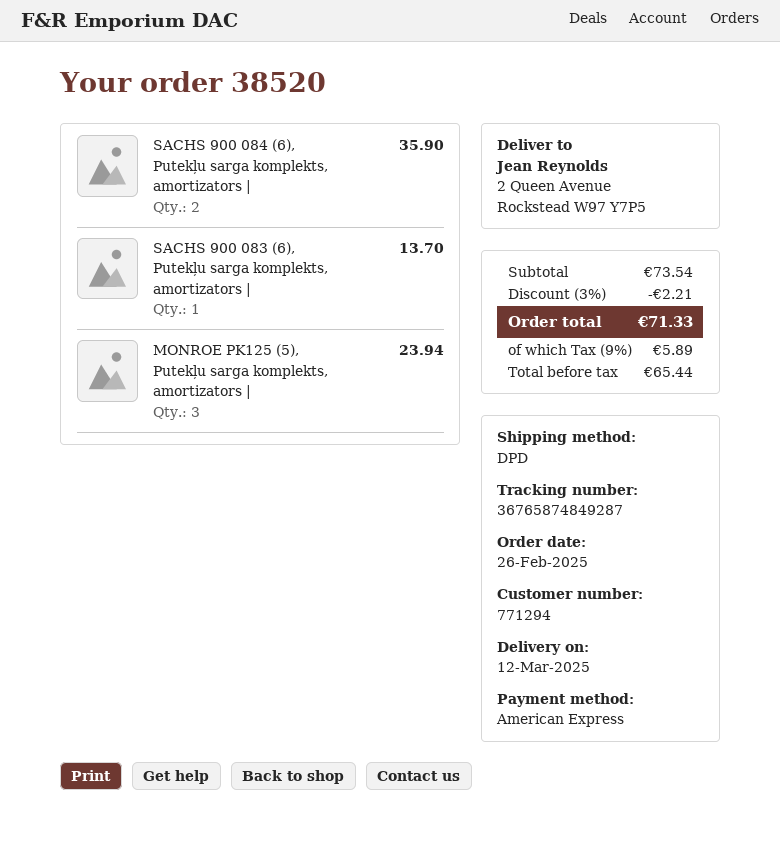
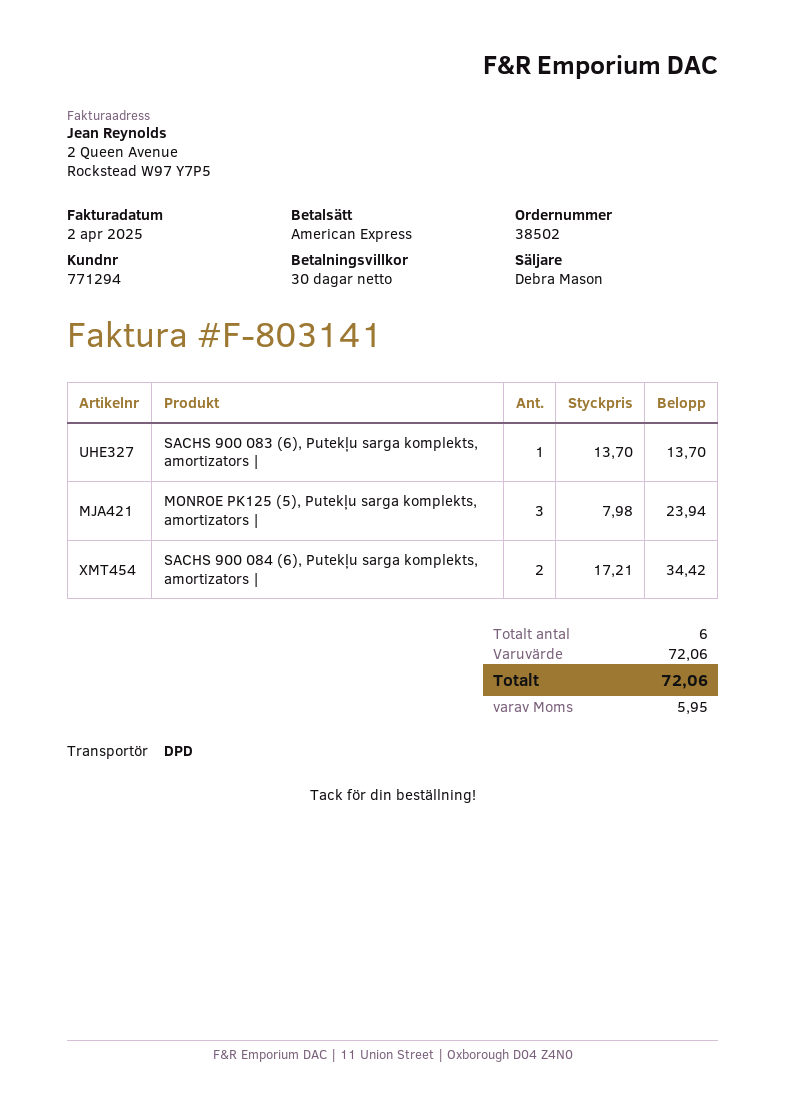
order number: 38520 -> 38502
SACHS 900 084 (6), Putekļu sarga komplekts, amortizators |: 2 for 35.90 -> 2 for 34.42
subtotal: 73.54 -> 72.06
discount: 3% = 2.21 -> none
tax: 5.89 -> 5.95
total: 71.33 -> 72.06

